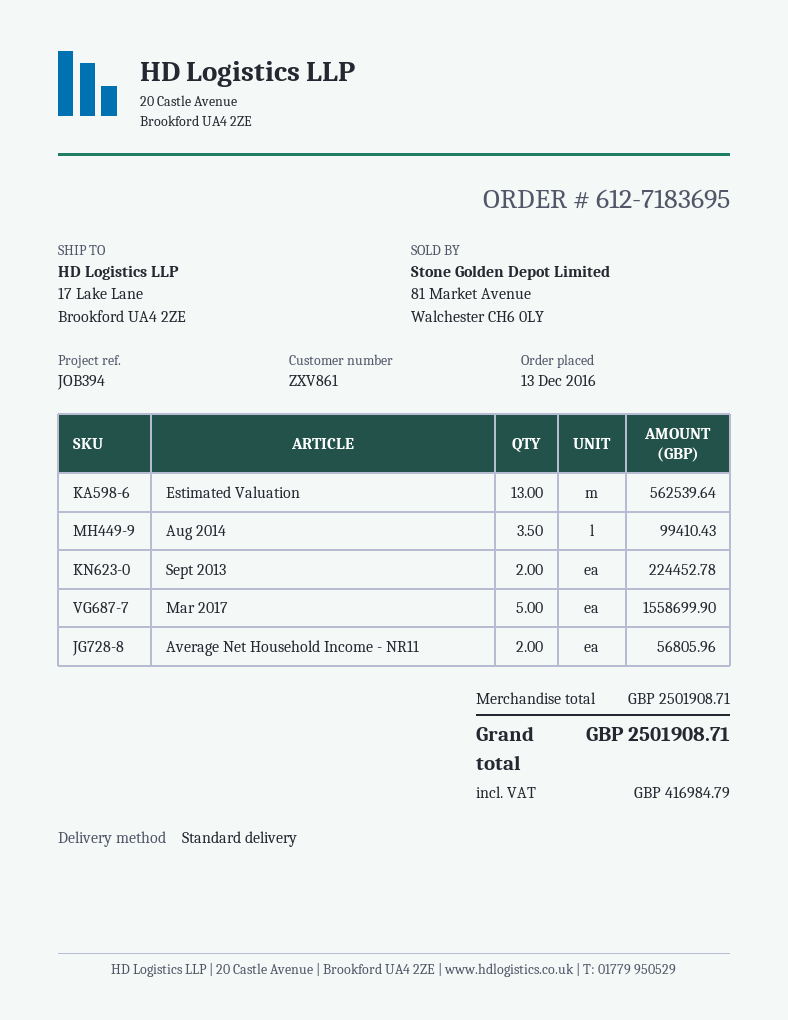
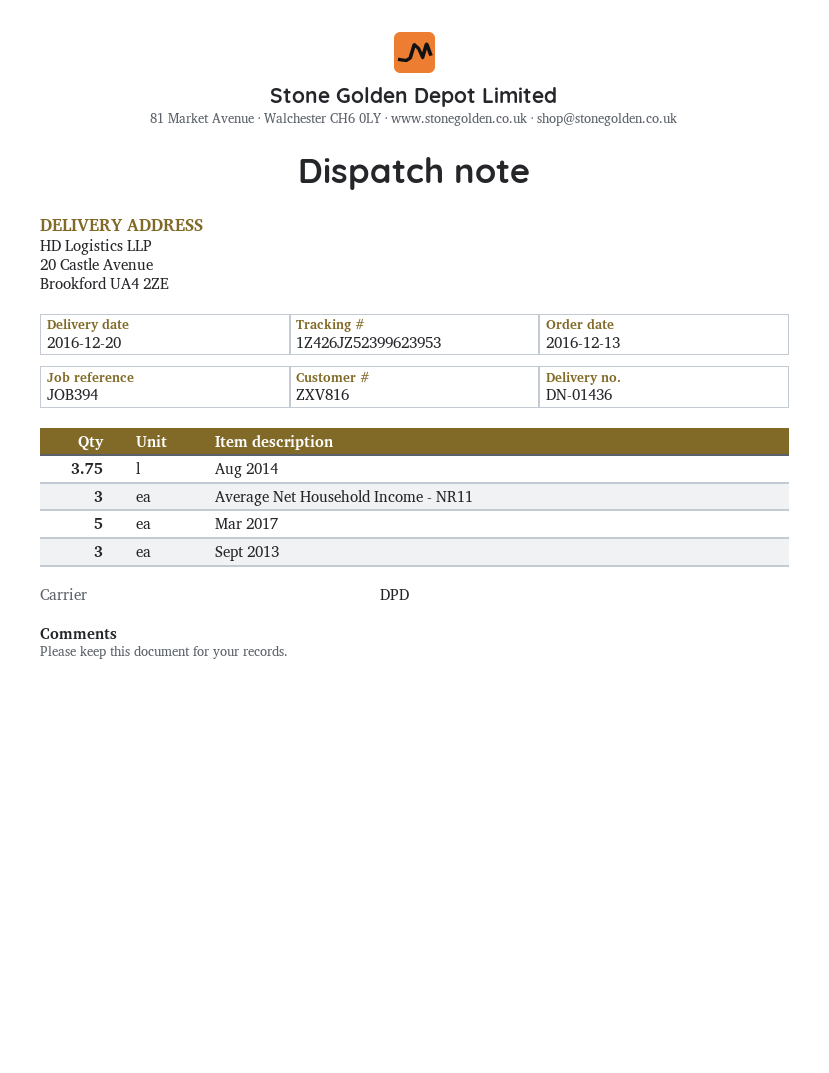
customer number: ZXV861 -> ZXV816
shipping method: standard -> DPD
ship to: 17 Lake Lane, Brookford UA4 2ZE -> 20 Castle Avenue, Brookford UA4 2ZE
Estimated Valuation: 13 -> none
Aug 2014: 3.5 -> 3.75
Sept 2013: 2 -> 3
Average Net Household Income - NR11: 2 -> 3

